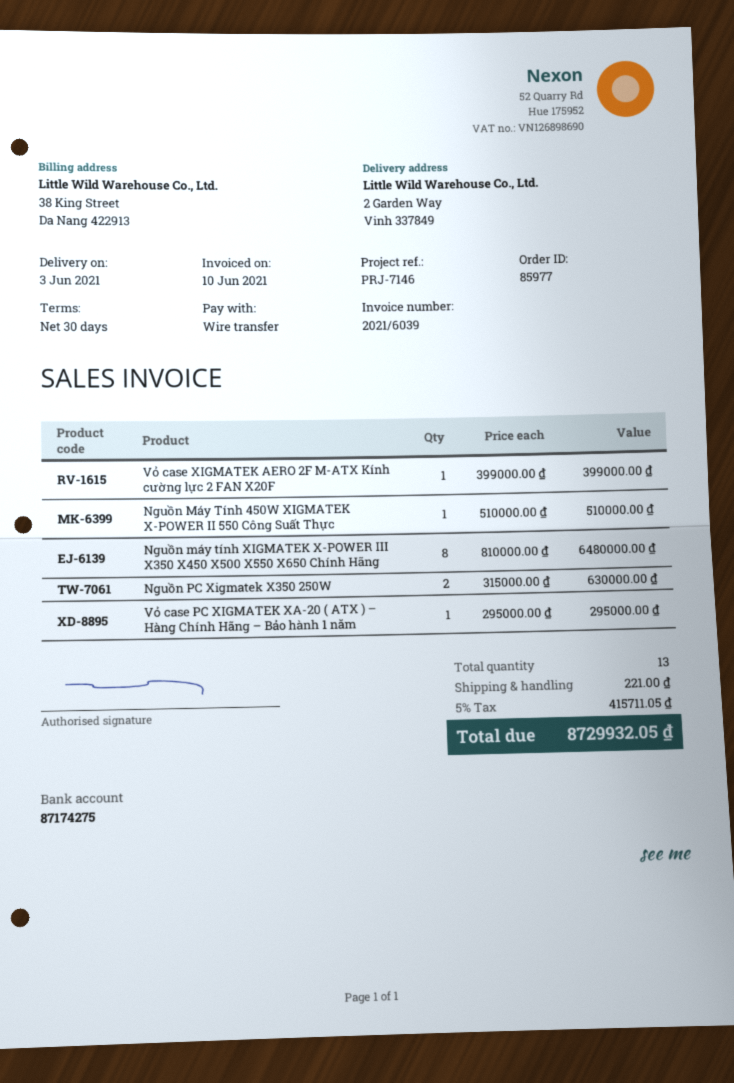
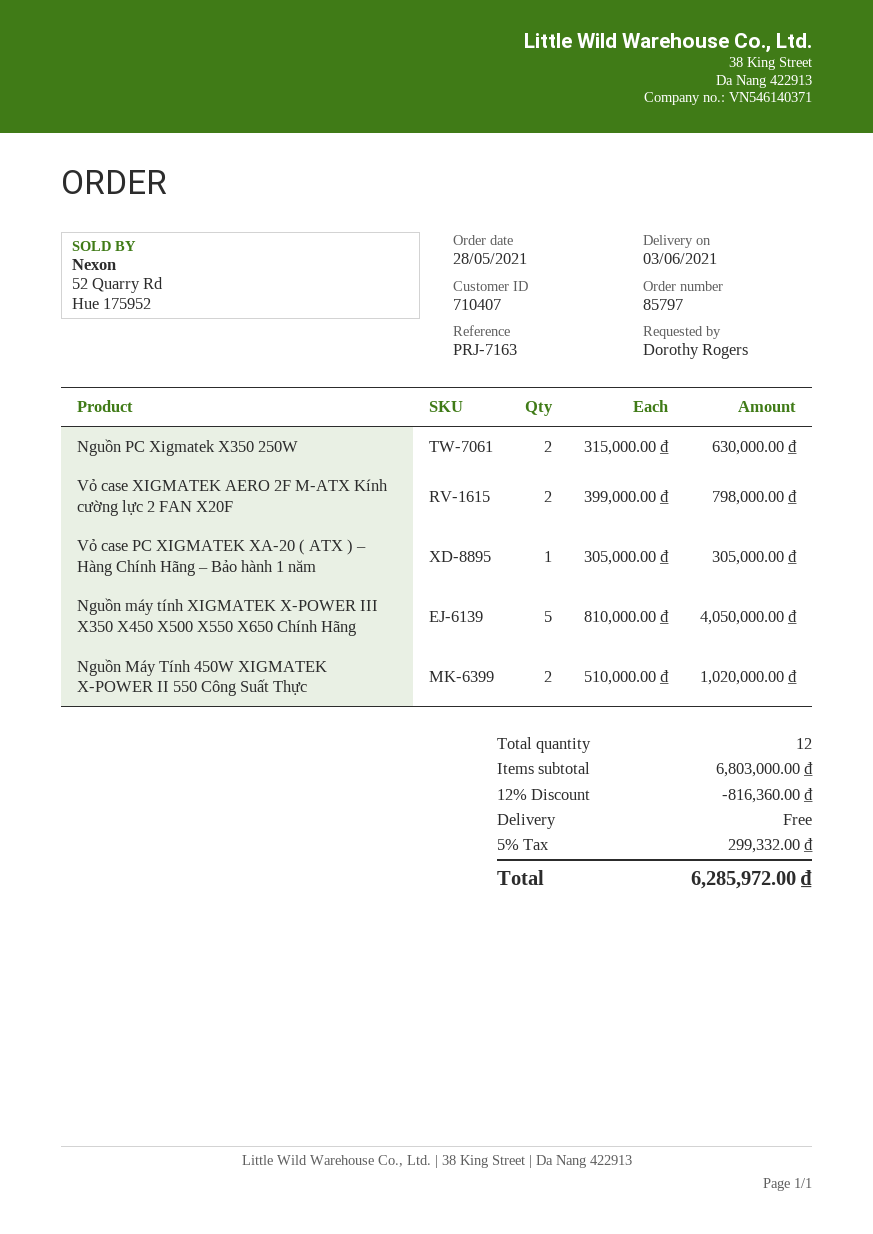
order number: 85977 -> 85797
reference: PRJ-7146 -> PRJ-7163
Vỏ case XIGMATEK AERO 2F M-ATX Kính cường lực 2 FAN X20F: 1 x 399000.00 = 399000.00 -> 2 x 399000.00 = 798000.00
Nguồn Máy Tính 450W XIGMATEK X-POWER II 550 Công Suất Thực: 1 x 510000.00 = 510000.00 -> 2 x 510000.00 = 1020000.00
Nguồn máy tính XIGMATEK X-POWER III X350 X450 X500 X550 X650 Chính Hãng: 8 x 810000.00 = 6480000.00 -> 5 x 810000.00 = 4050000.00
Vỏ case PC XIGMATEK XA-20 ( ATX ) – Hàng Chính Hãng – Bảo hành 1 năm: 1 x 295000.00 = 295000.00 -> 1 x 305000.00 = 305000.00
total quantity: 13 -> 12
discount: none -> 12% = 816360.00
shipping: 221.00 -> 0.00
tax: 5% = 415711.05 -> 5% = 299332.00
total: 8729932.05 -> 6285972.00

